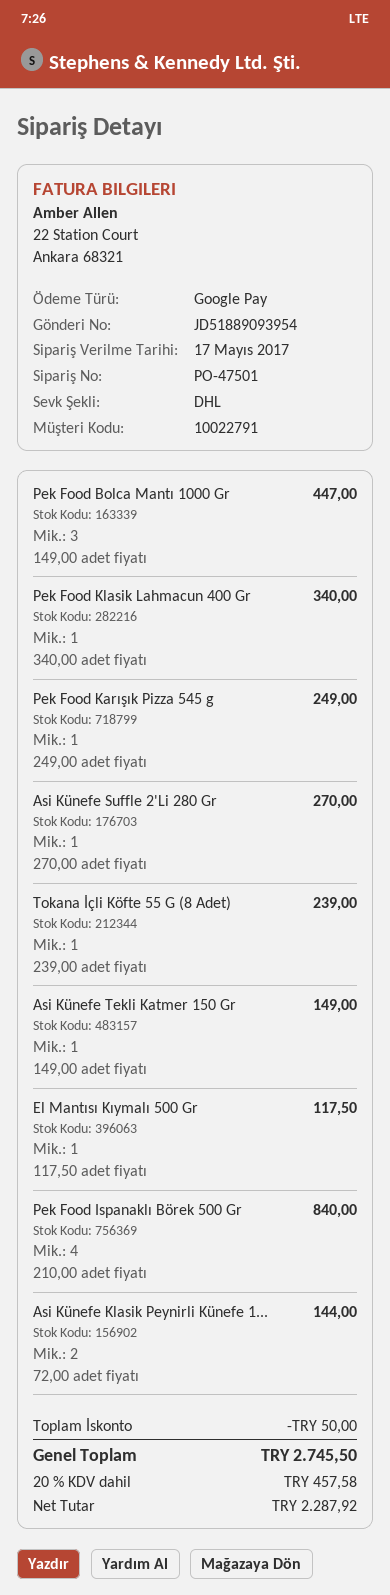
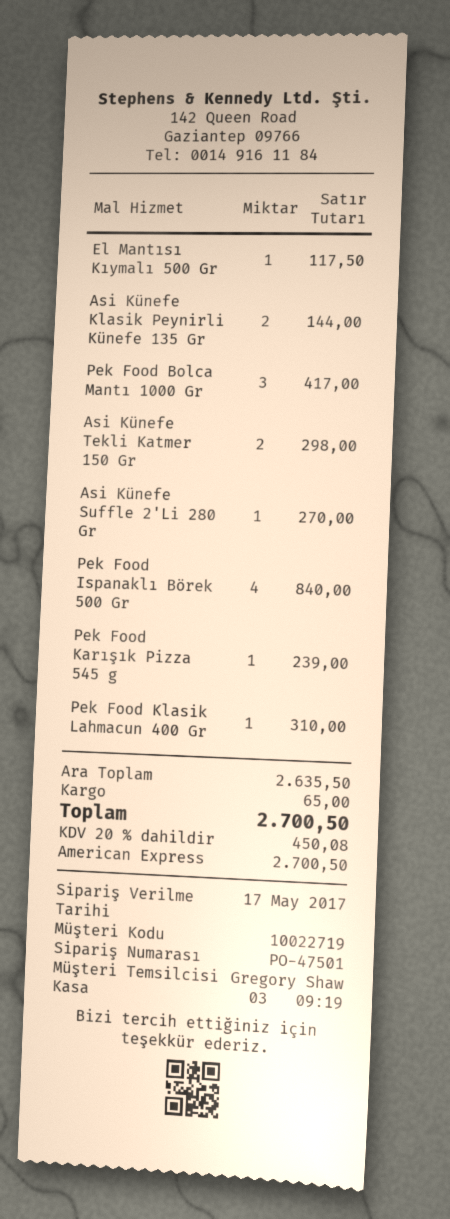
customer number: 10022791 -> 10022719
payment method: Google Pay -> American Express
Pek Food Bolca Mantı 1000 Gr: 3 for 447.00 -> 3 for 417.00
Pek Food Klasik Lahmacun 400 Gr: 1 for 340.00 -> 1 for 310.00
Pek Food Karışık Pizza 545 g: 1 for 249.00 -> 1 for 239.00
Tokana İçli Köfte 55 G (8 Adet): 1 for 239.00 -> none
Asi Künefe Tekli Katmer 150 Gr: 1 for 149.00 -> 2 for 298.00
discount: 50.00 -> none
shipping: none -> 65.00
tax: 20% = 457.58 -> 20% = 450.08
total: 2745.50 -> 2700.50

